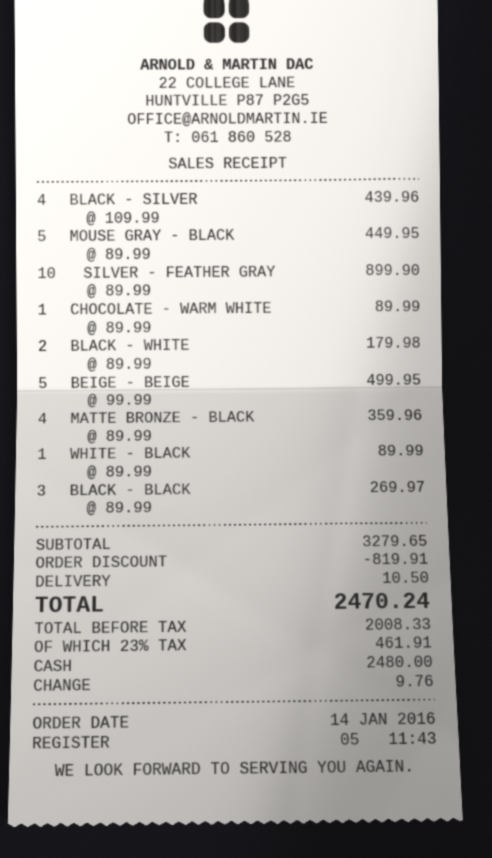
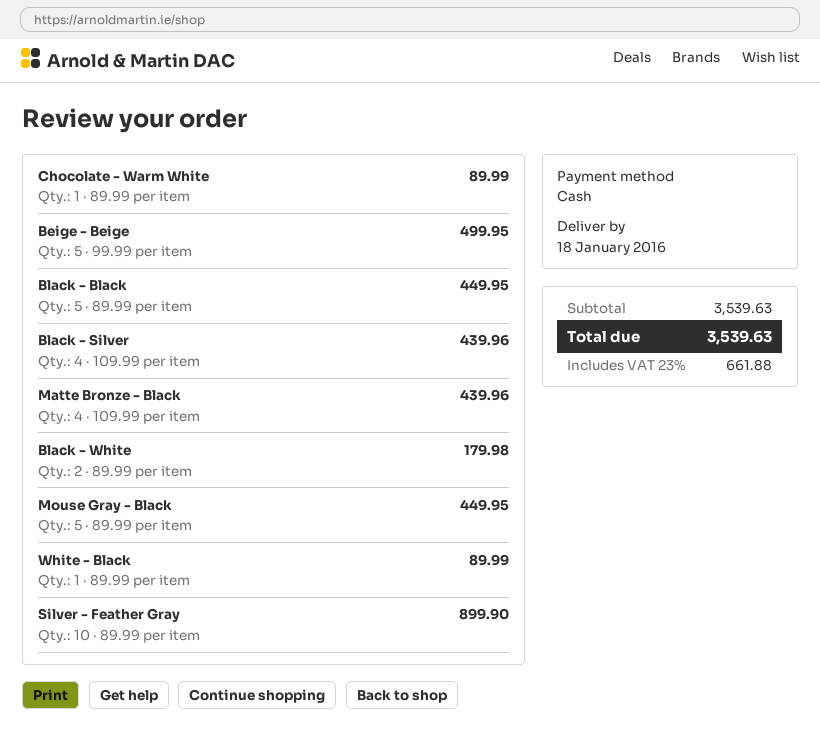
MATTE BRONZE - BLACK: 4 x 89.99 = 359.96 -> 4 x 109.99 = 439.96
BLACK - BLACK: 3 x 89.99 = 269.97 -> 5 x 89.99 = 449.95
subtotal: 3279.65 -> 3539.63
discount: 819.91 -> none
shipping: 10.50 -> none
tax: 23% = 461.91 -> 23% = 661.88
total: 2470.24 -> 3539.63

